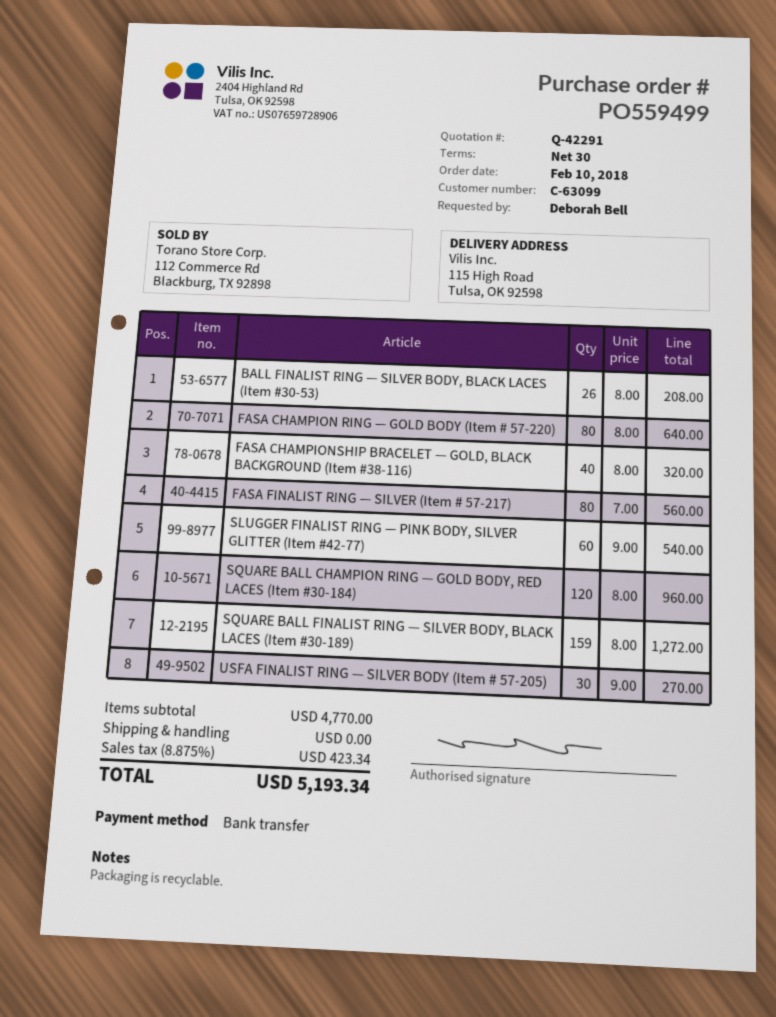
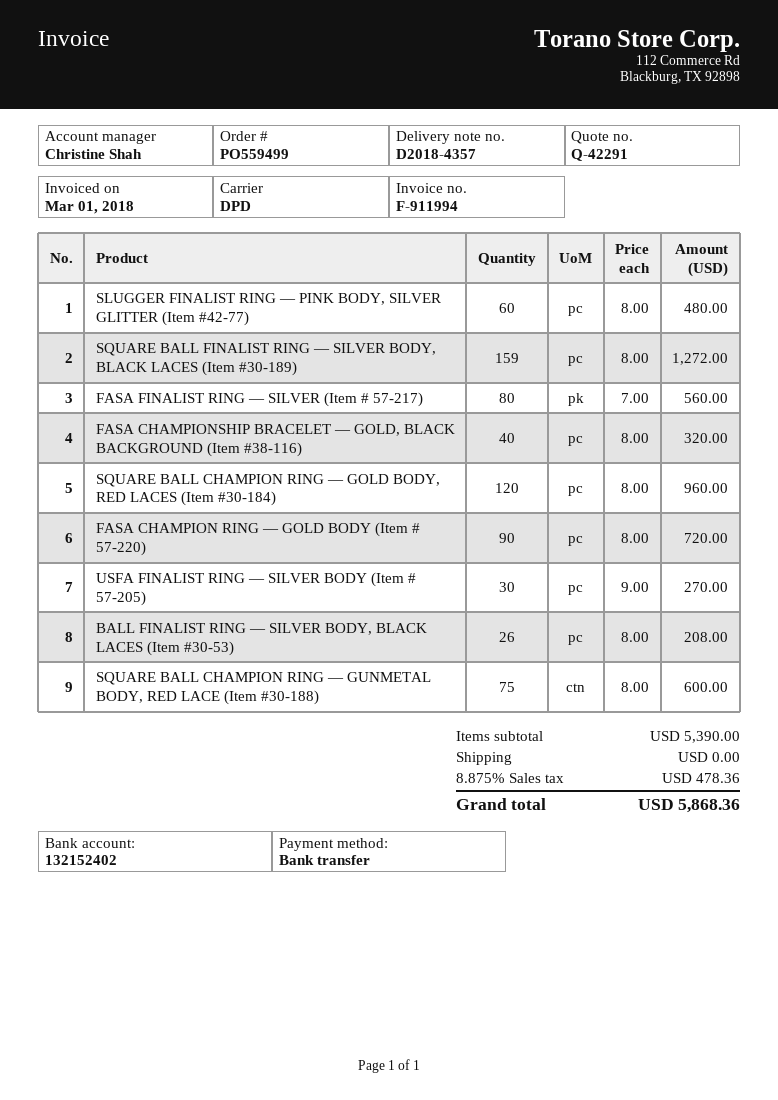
FASA CHAMPION RING — GOLD BODY (Item # 57-220): 80 x 8.00 = 640.00 -> 90 x 8.00 = 720.00
SLUGGER FINALIST RING — PINK BODY, SILVER GLITTER (Item #42-77): 60 x 9.00 = 540.00 -> 60 x 8.00 = 480.00
SQUARE BALL CHAMPION RING — GUNMETAL BODY, RED LACE (Item #30-188): none -> 75 x 8.00 = 600.00
subtotal: 4770.00 -> 5390.00
tax: 8.875% = 423.34 -> 8.875% = 478.36
total: 5193.34 -> 5868.36

